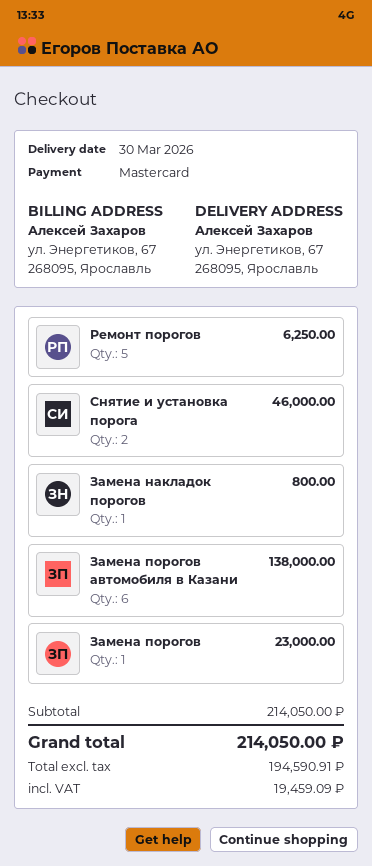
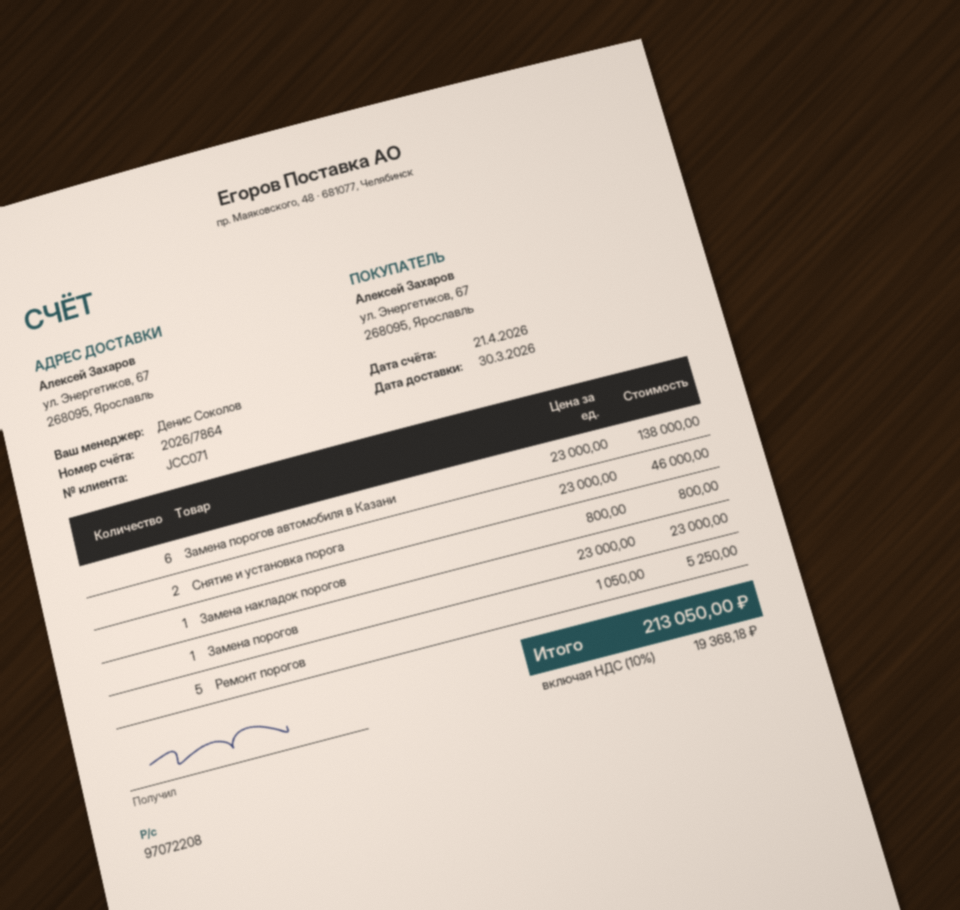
Ремонт порогов: 5 for 6250.00 -> 5 for 5250.00
tax: 19459.09 -> 19368.18
total: 214050.00 -> 213050.00

